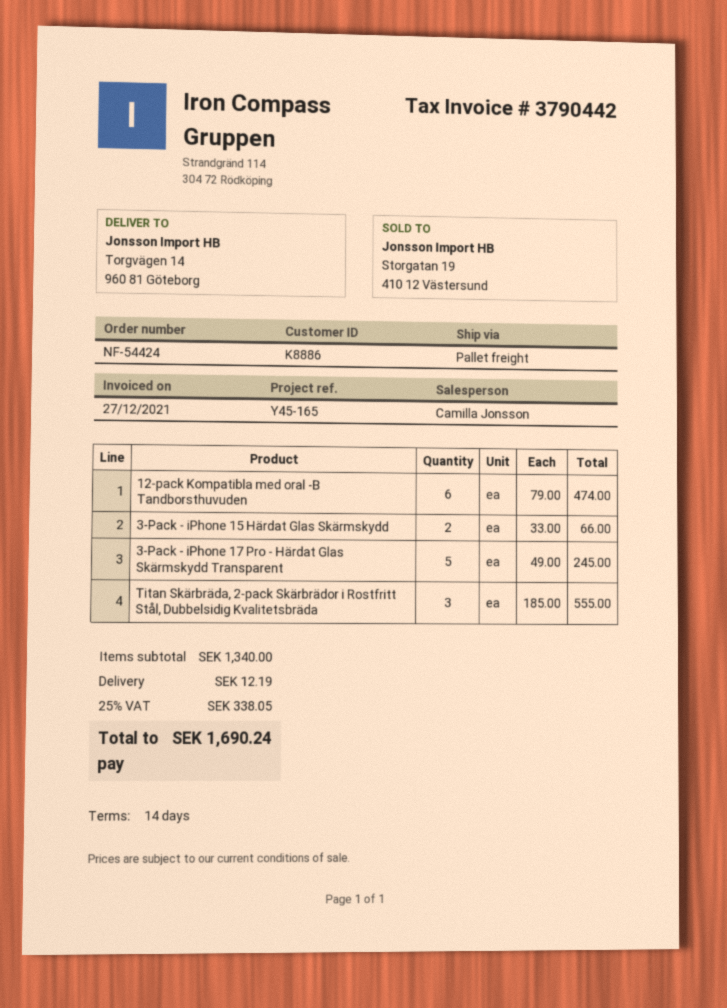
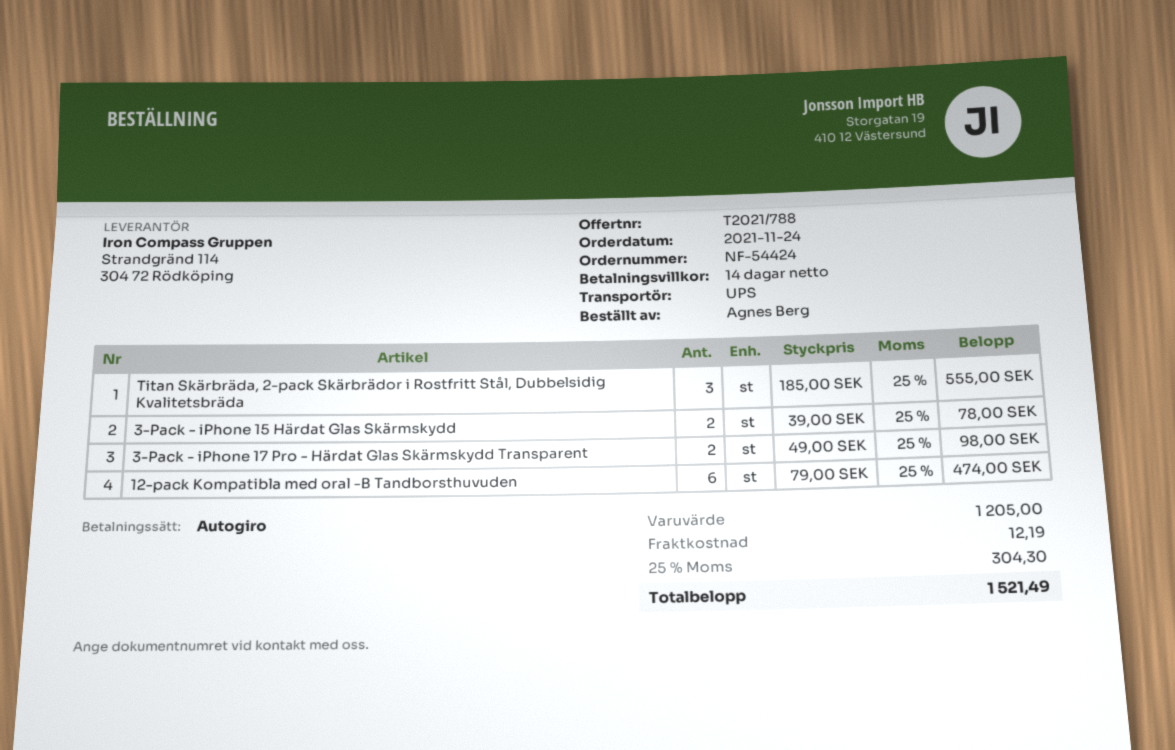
shipping method: pallet freight -> UPS
3-Pack - iPhone 15 Härdat Glas Skärmskydd: 2 x 33.00 = 66.00 -> 2 x 39.00 = 78.00
3-Pack - iPhone 17 Pro - Härdat Glas Skärmskydd Transparent: 5 x 49.00 = 245.00 -> 2 x 49.00 = 98.00
subtotal: 1340.00 -> 1205.00
tax: 25% = 338.05 -> 25% = 304.30
total: 1690.24 -> 1521.49

